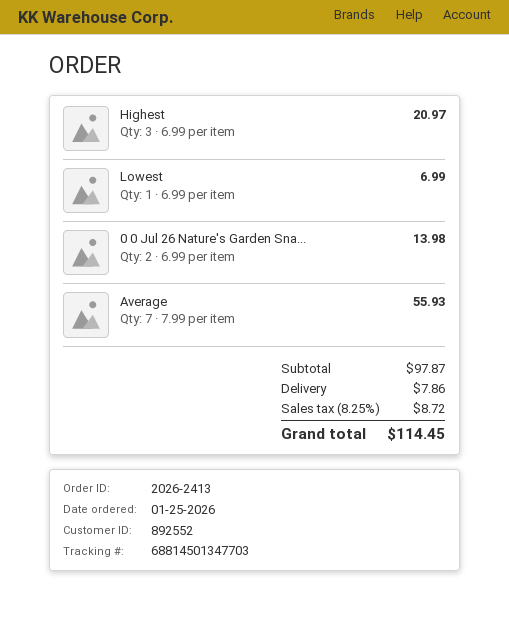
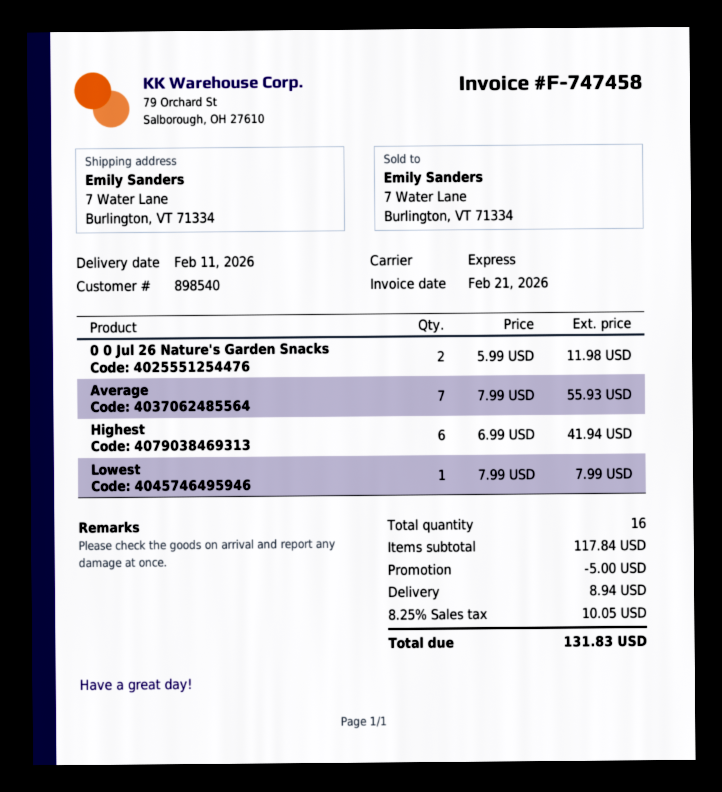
customer number: 892552 -> 898540
Highest: 3 x 6.99 = 20.97 -> 6 x 6.99 = 41.94
Lowest: 1 x 6.99 = 6.99 -> 1 x 7.99 = 7.99
0 0 Jul 26 Nature's Garden Sna...: 2 x 6.99 = 13.98 -> 2 x 5.99 = 11.98
subtotal: 97.87 -> 117.84
discount: none -> 5.00
shipping: 7.86 -> 8.94
tax: 8.25% = 8.72 -> 8.25% = 10.05
total: 114.45 -> 131.83

